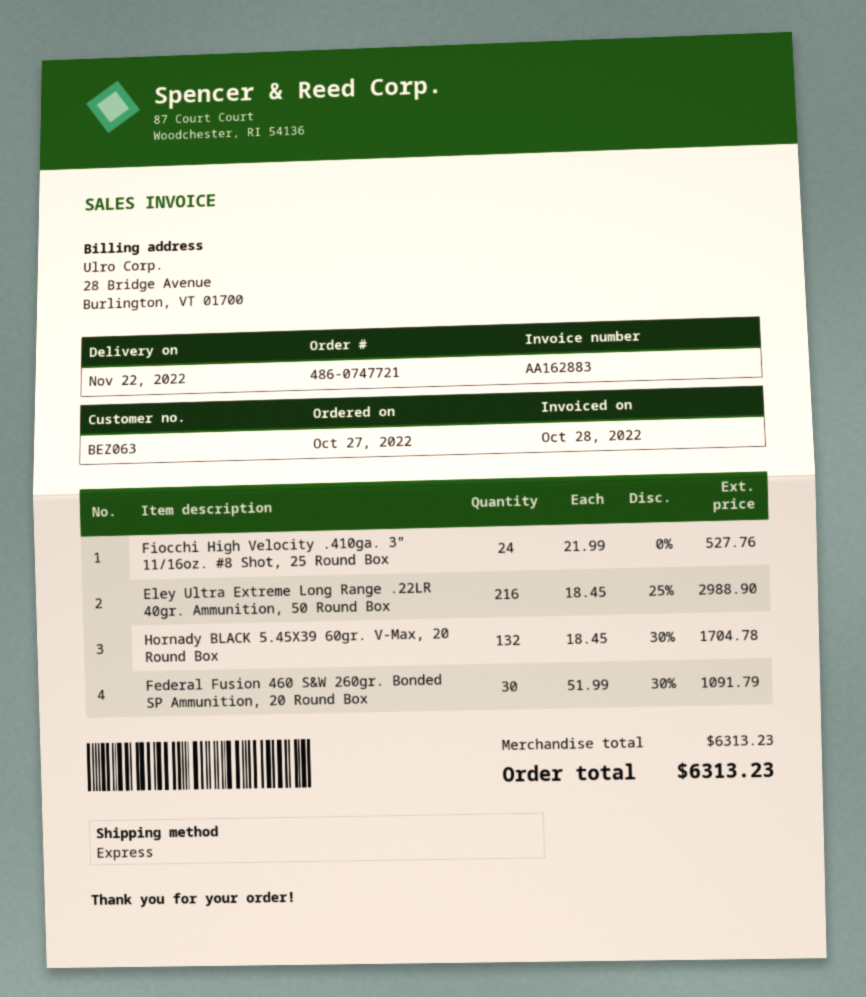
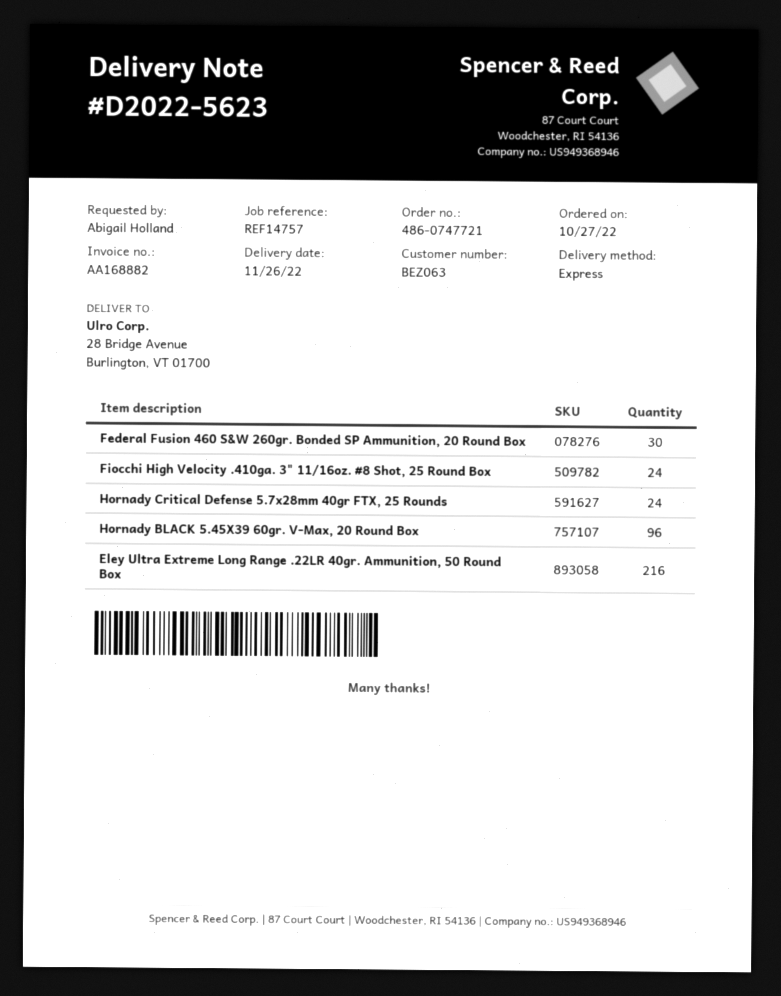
delivery date: 2022-11-22 -> 2022-11-26
invoice number: AA162883 -> AA168882
Hornady BLACK 5.45X39 60gr. V-Max, 20 Round Box: 132 -> 96
Hornady Critical Defense 5.7x28mm 40gr FTX, 25 Rounds: none -> 24

